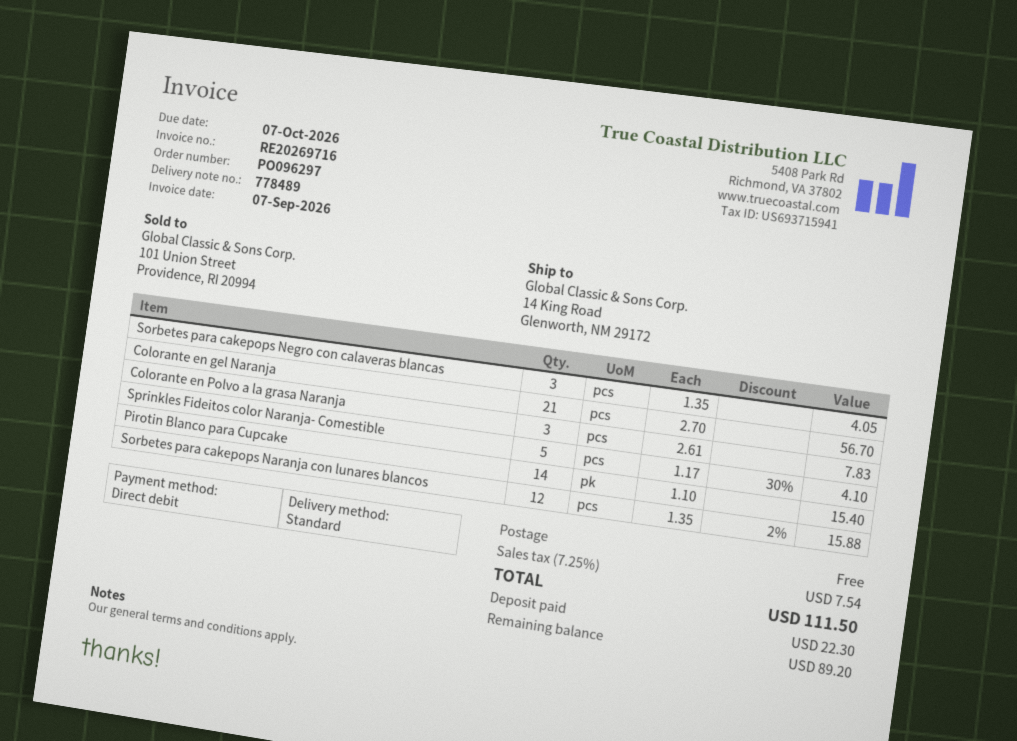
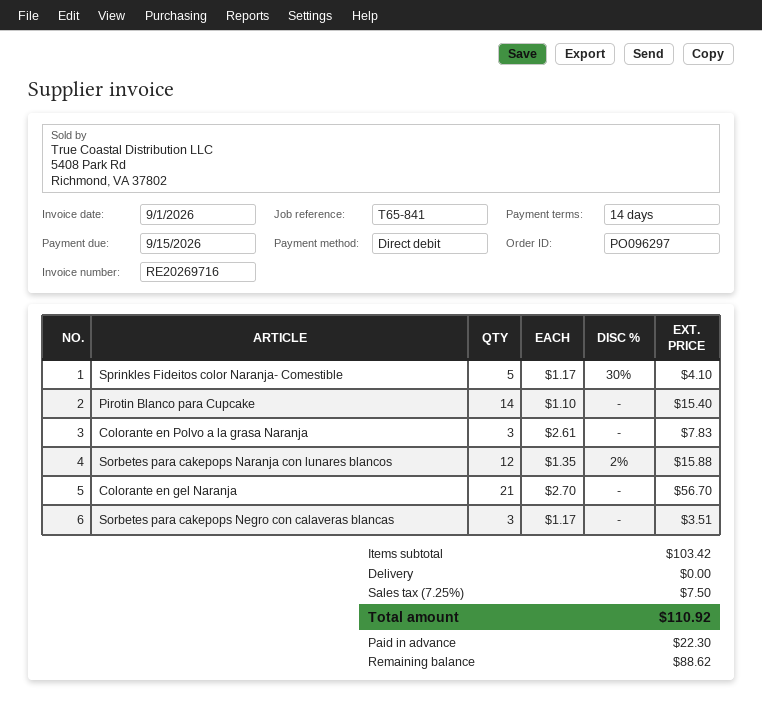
invoice date: 2026-09-07 -> 2026-09-01
due date: 2026-10-07 -> 2026-09-15
Sorbetes para cakepops Negro con calaveras blancas: 3 x 1.35 = 4.05 -> 3 x 1.17 = 3.51
tax: 7.25% = 7.54 -> 7.25% = 7.50
total: 111.50 -> 110.92
balance: 89.20 -> 88.62

